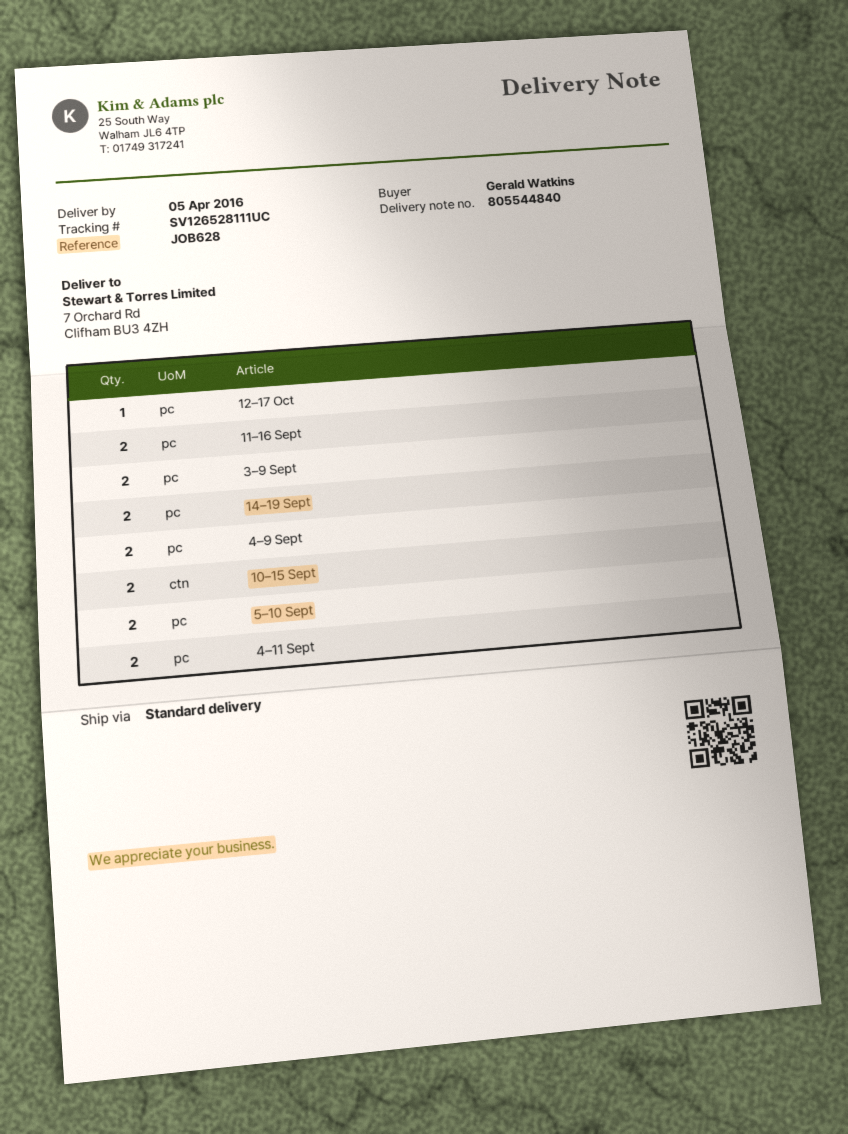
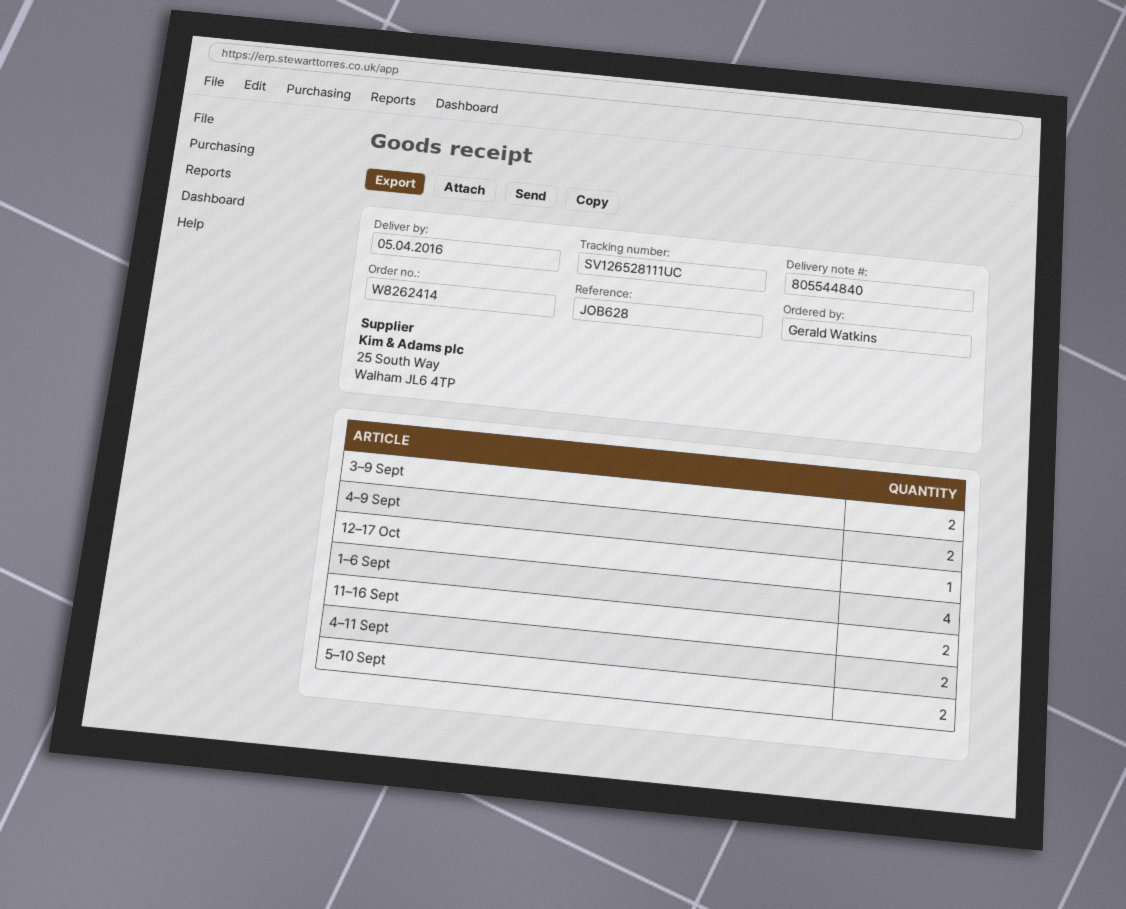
14–19 Sept: 2 -> none
10–15 Sept: 2 -> none
1–6 Sept: none -> 4

